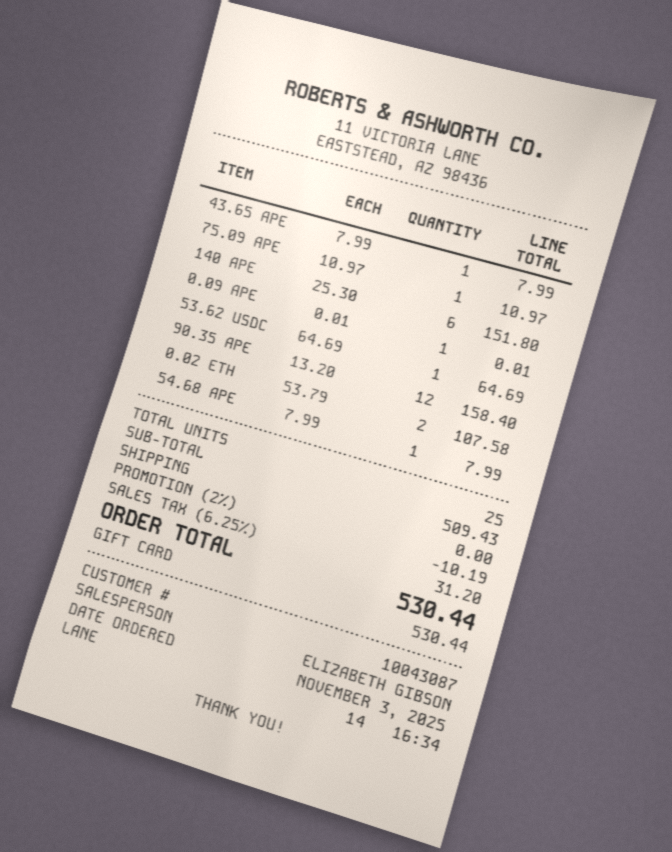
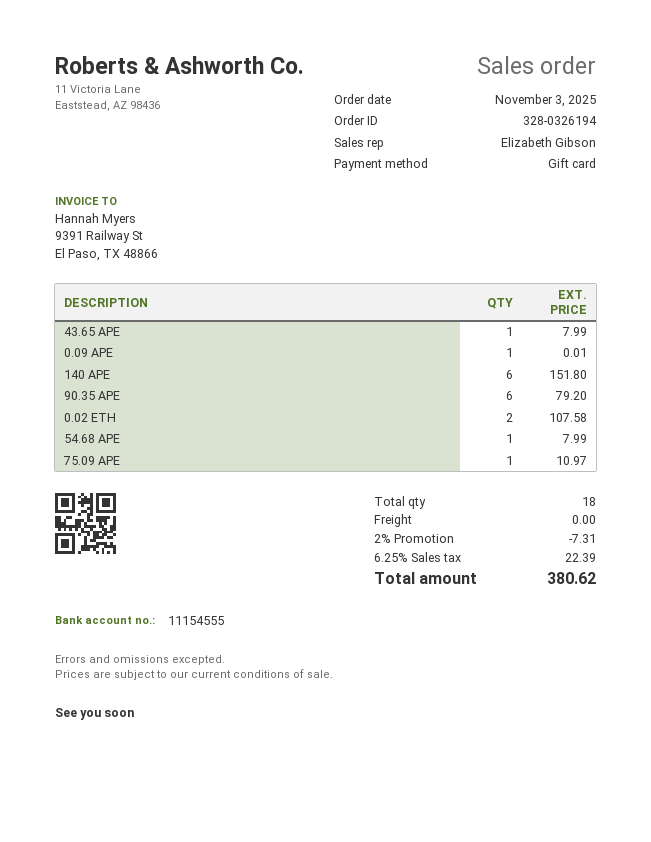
53.62 USDC: 1 for 64.69 -> none
90.35 APE: 12 for 158.40 -> 6 for 79.20
total quantity: 25 -> 18
discount: 2% = 10.19 -> 2% = 7.31
tax: 6.25% = 31.20 -> 6.25% = 22.39
total: 530.44 -> 380.62

